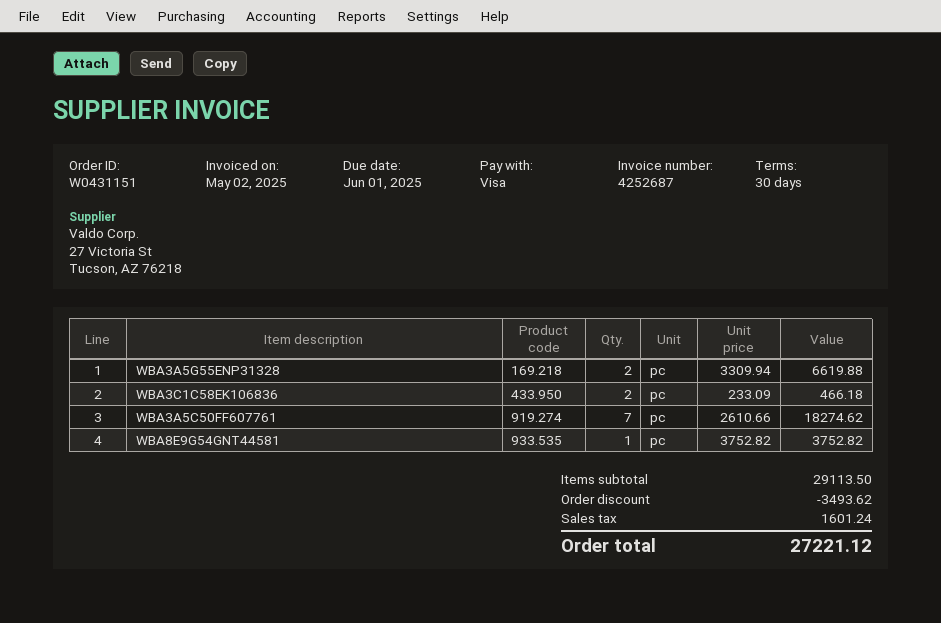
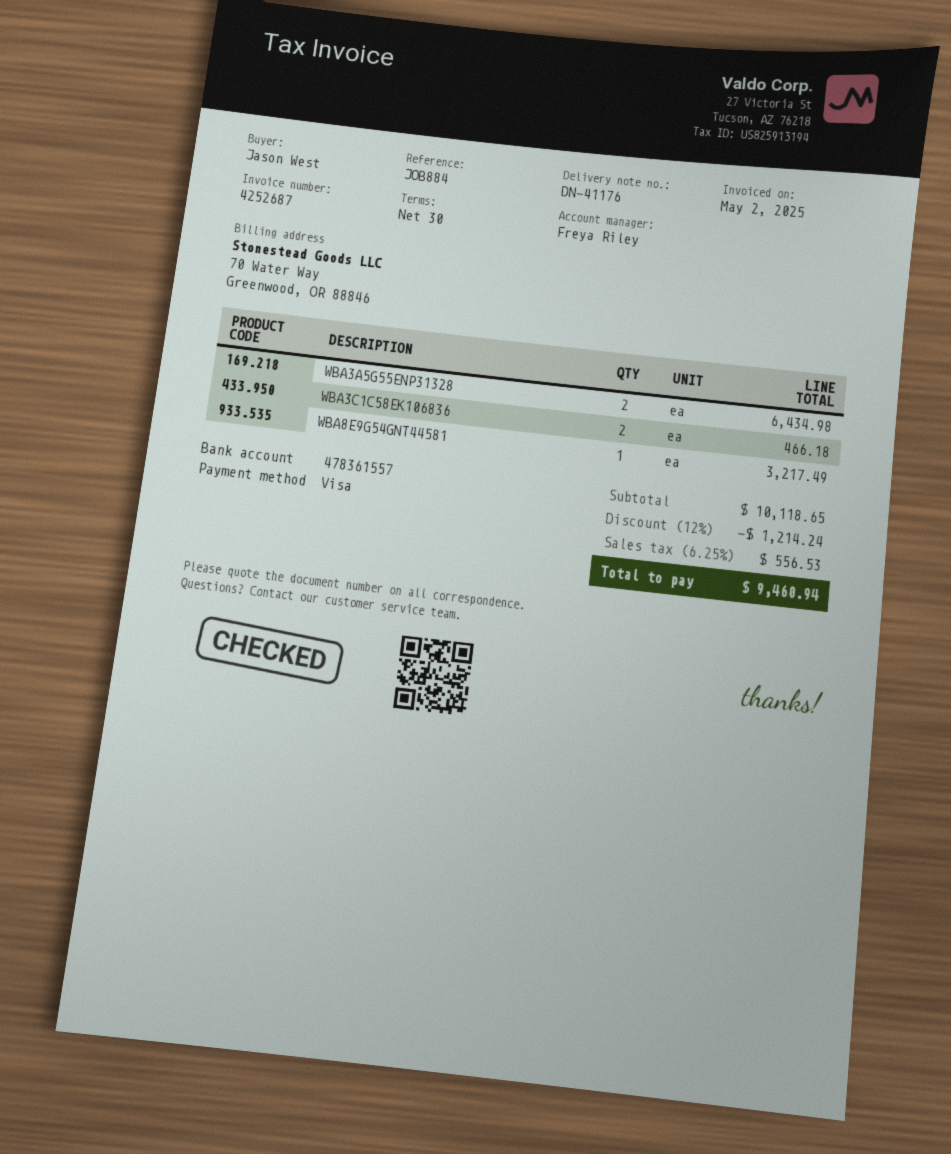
WBA3A5G55ENP31328: 2 for 6619.88 -> 2 for 6434.98
WBA3A5C50FF607761: 7 for 18274.62 -> none
WBA8E9G54GNT44581: 1 for 3752.82 -> 1 for 3217.49
subtotal: 29113.50 -> 10118.65
discount: 3493.62 -> 1214.24
tax: 1601.24 -> 556.53
total: 27221.12 -> 9460.94

